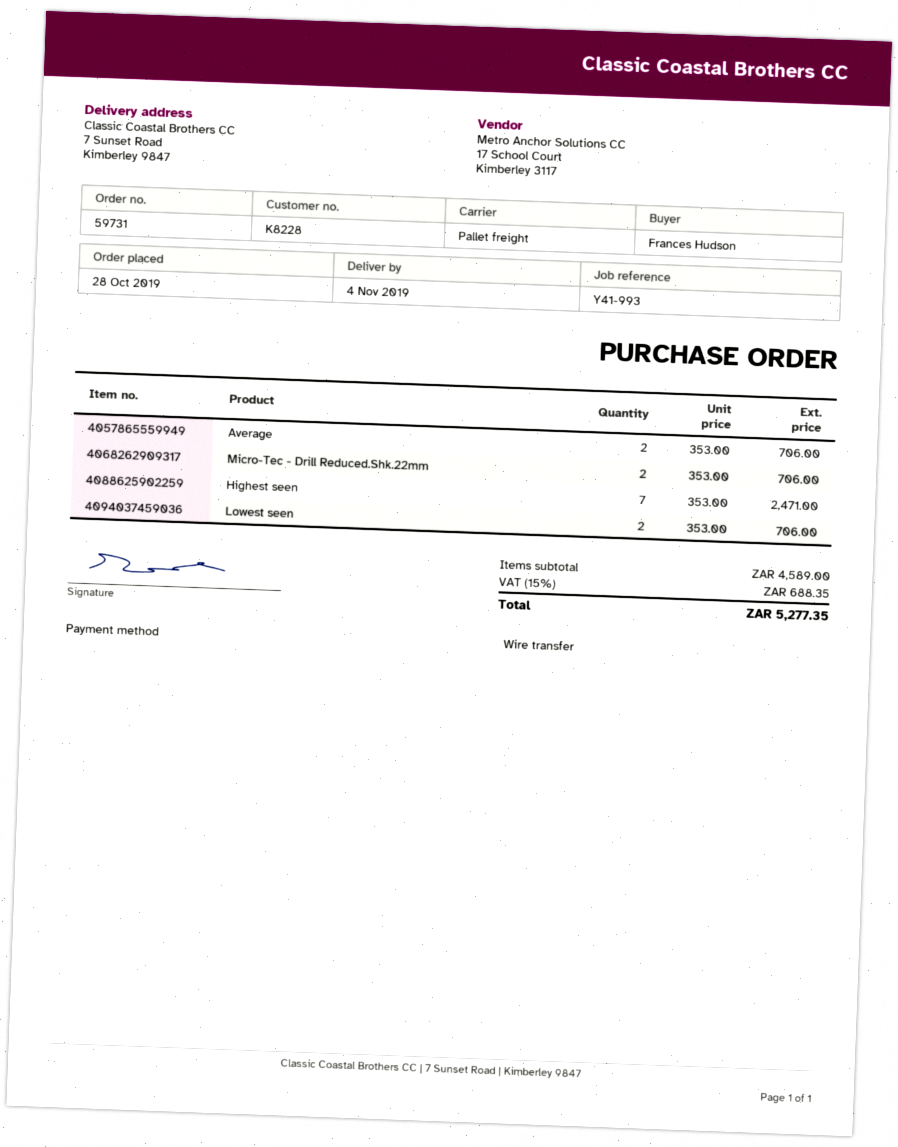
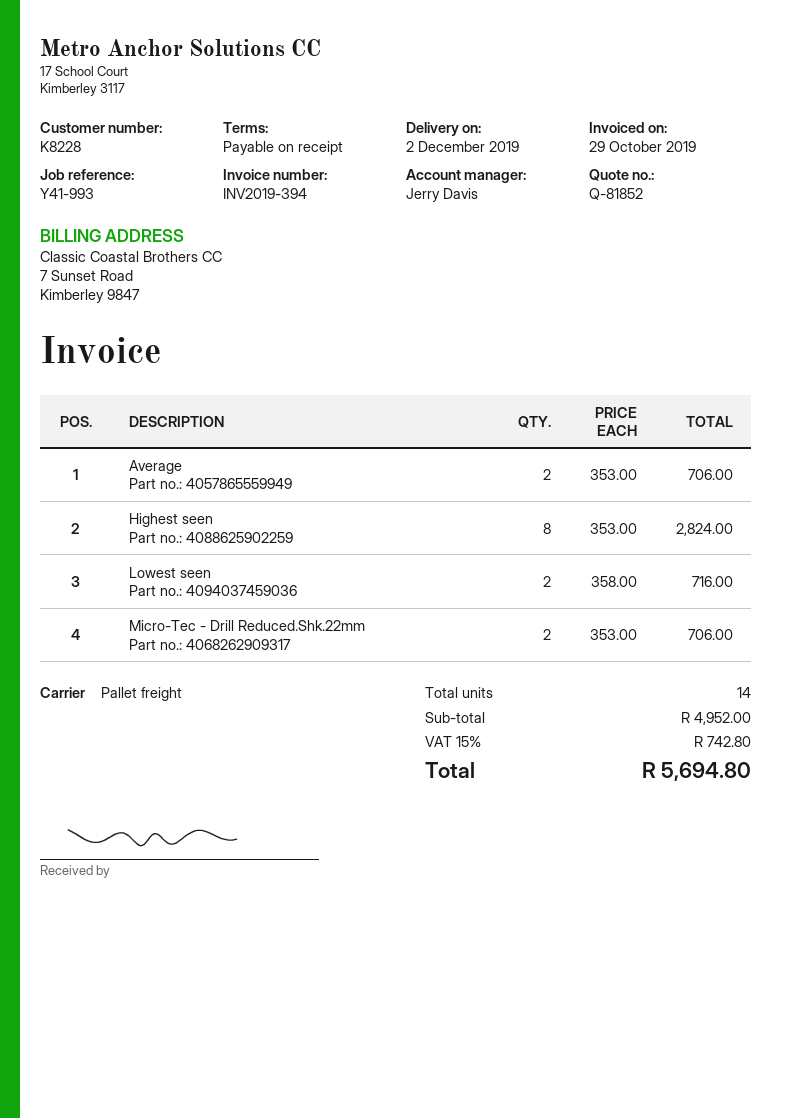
delivery date: 2019-11-04 -> 2019-12-02
Highest seen: 7 x 353.00 = 2471.00 -> 8 x 353.00 = 2824.00
Lowest seen: 2 x 353.00 = 706.00 -> 2 x 358.00 = 716.00
subtotal: 4589.00 -> 4952.00
tax: 15% = 688.35 -> 15% = 742.80
total: 5277.35 -> 5694.80

